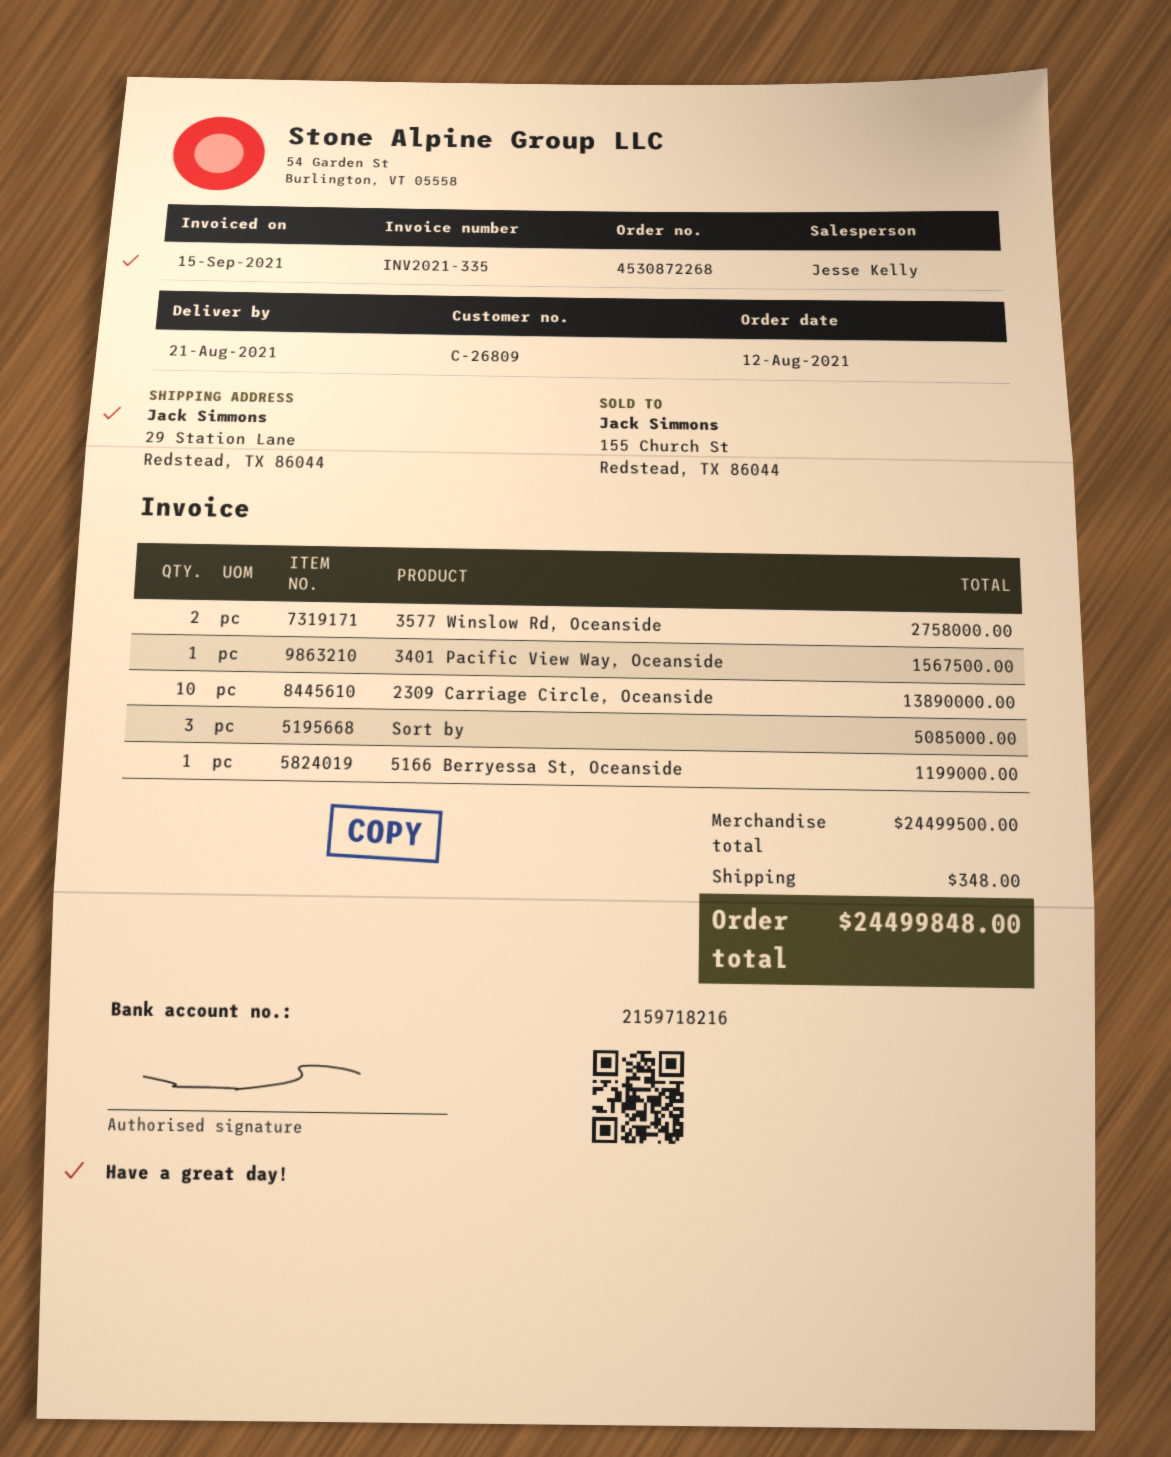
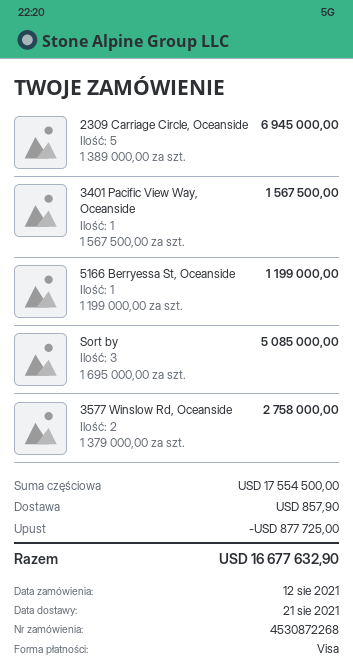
2309 Carriage Circle, Oceanside: 10 for 13890000.00 -> 5 for 6945000.00
subtotal: 24499500.00 -> 17554500.00
discount: none -> 877725.00
shipping: 348.00 -> 857.90
total: 24499848.00 -> 16677632.90

